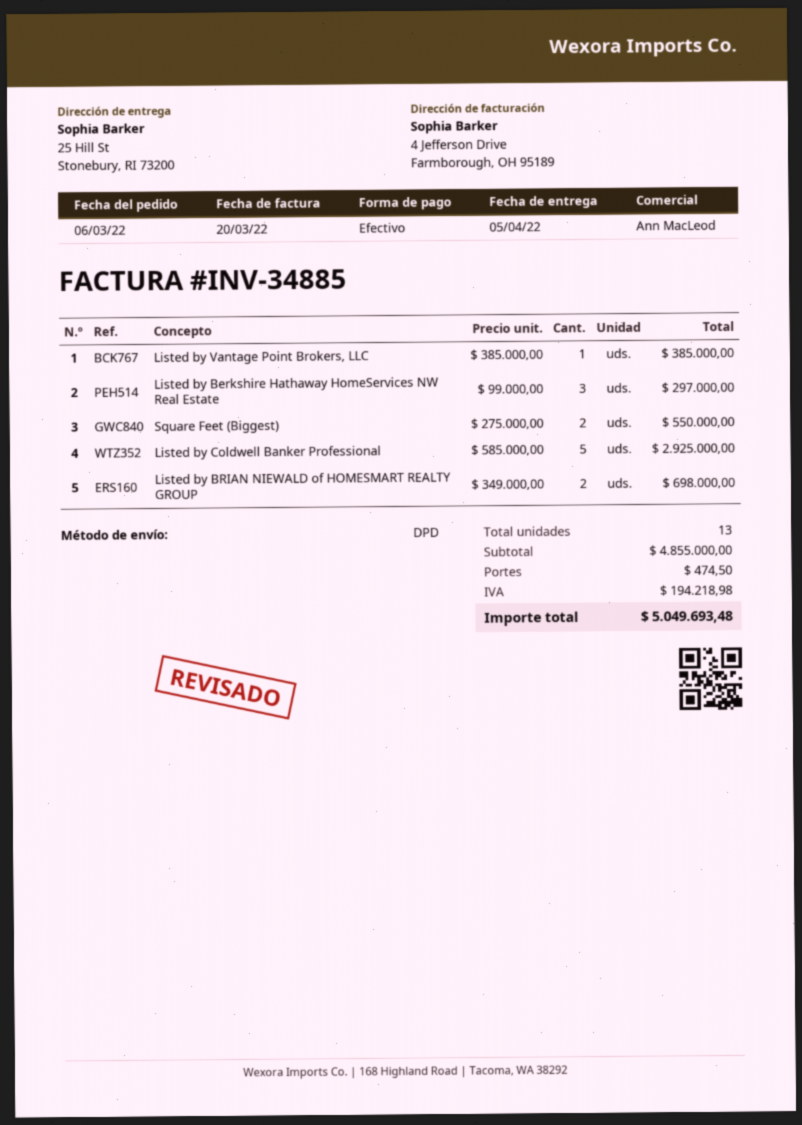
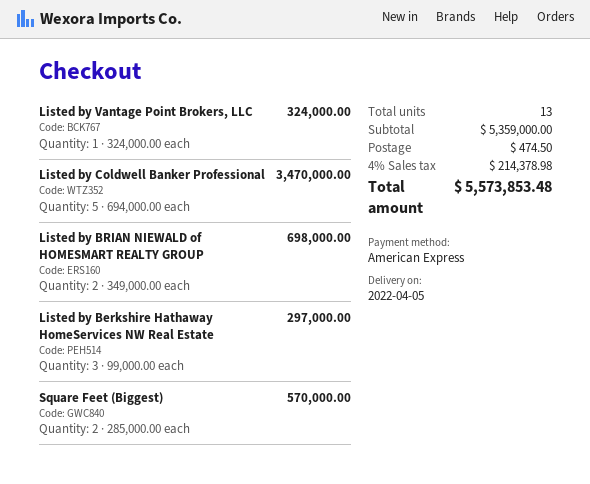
payment method: cash -> American Express
Listed by Vantage Point Brokers, LLC: 1 x 385000.00 = 385000.00 -> 1 x 324000.00 = 324000.00
Square Feet (Biggest): 2 x 275000.00 = 550000.00 -> 2 x 285000.00 = 570000.00
Listed by Coldwell Banker Professional: 5 x 585000.00 = 2925000.00 -> 5 x 694000.00 = 3470000.00
subtotal: 4855000.00 -> 5359000.00
tax: 194218.98 -> 214378.98
total: 5049693.48 -> 5573853.48

